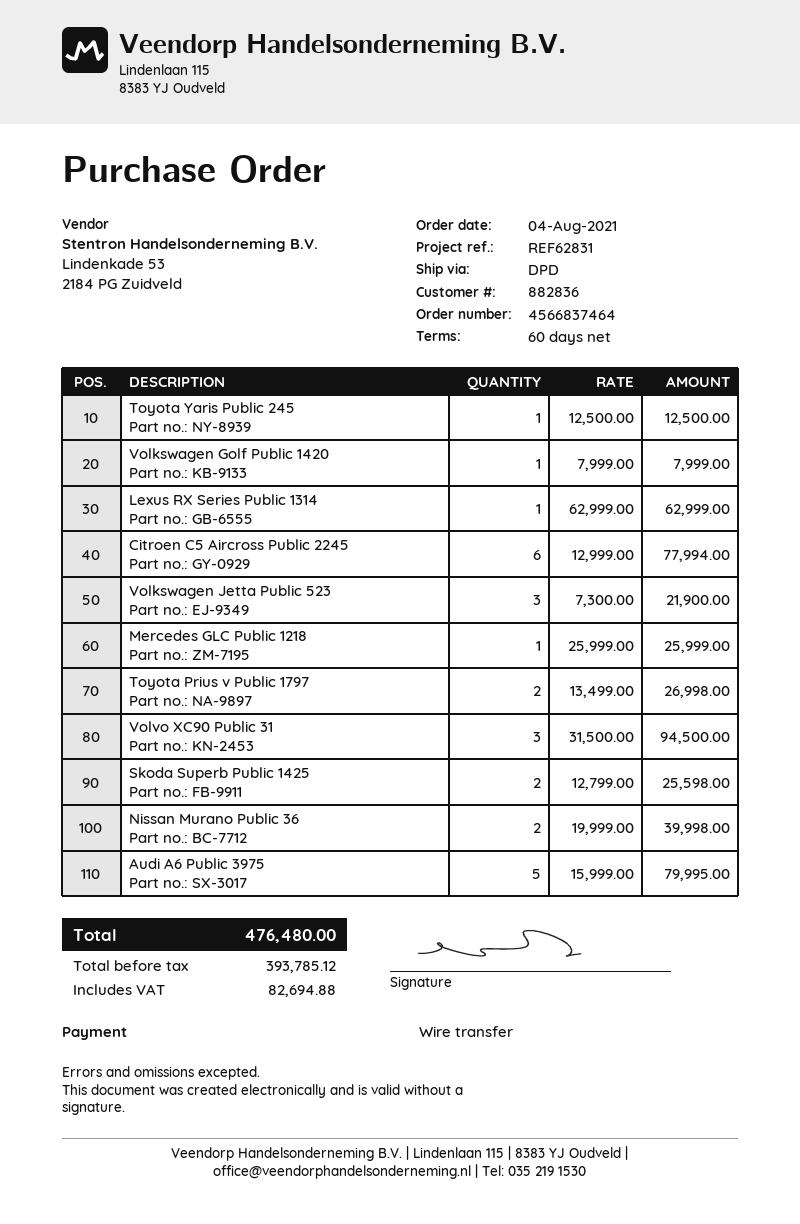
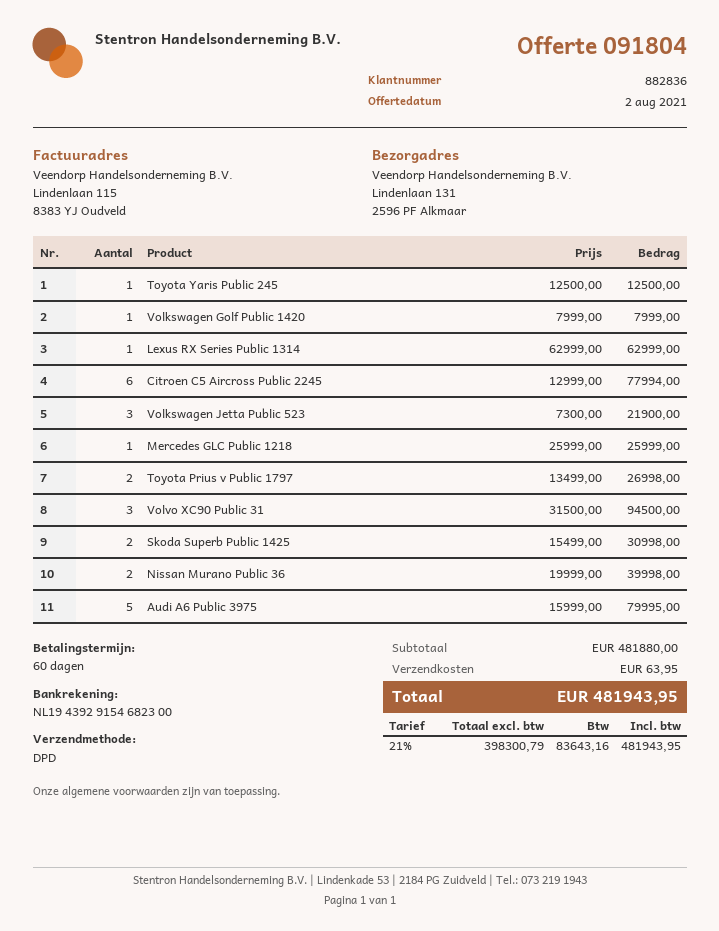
Skoda Superb Public 1425: 2 x 12799.00 = 25598.00 -> 2 x 15499.00 = 30998.00
shipping: none -> 63.95
net: 393785.12 -> 398300.79
tax: 82694.88 -> 83643.16
total: 476480.00 -> 481943.95

